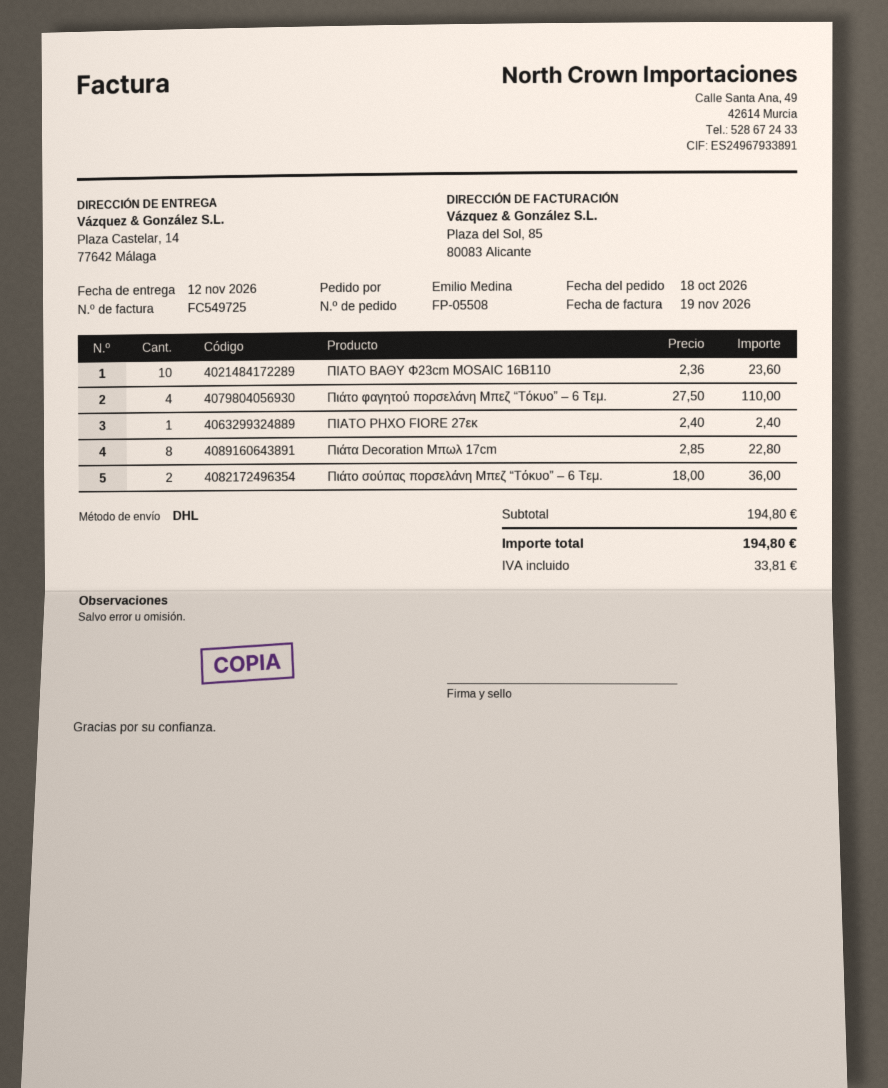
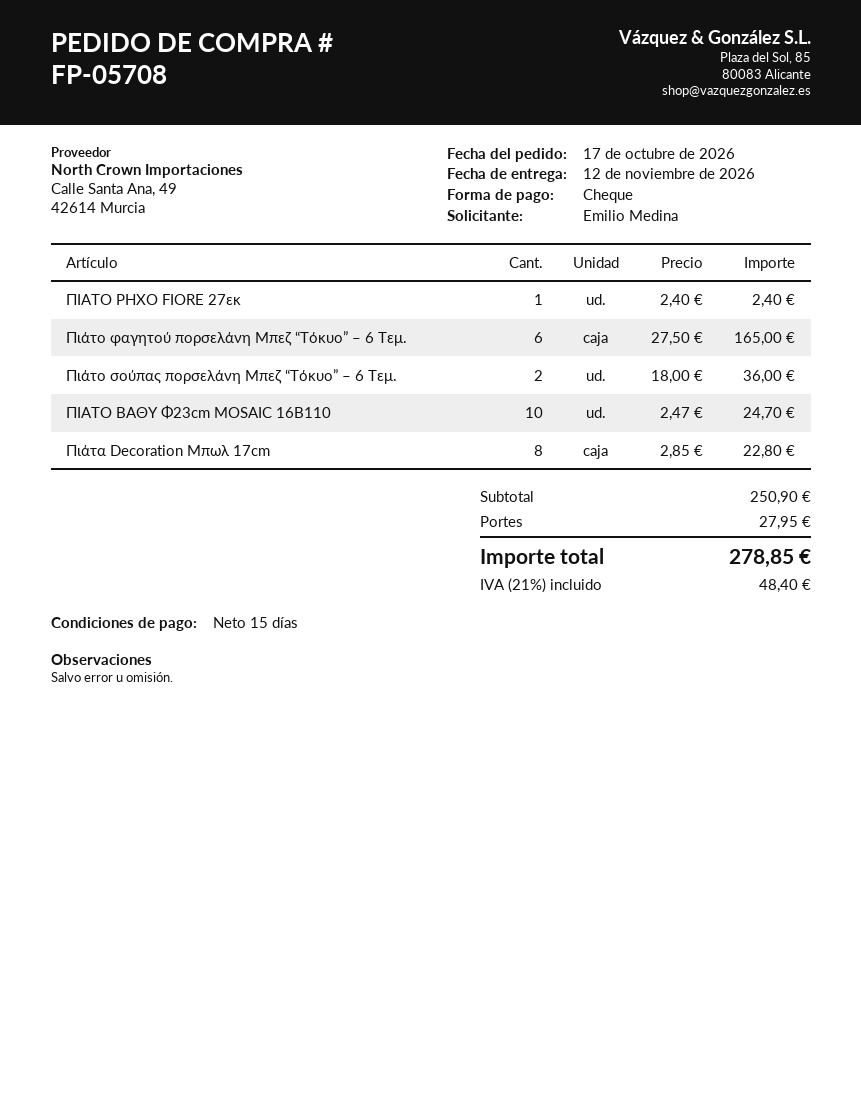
order number: FP-05508 -> FP-05708
order date: 2026-10-18 -> 2026-10-17
ΠΙΑΤΟ ΒΑΘΥ Φ23cm MOSAIC 16B110: 10 x 2.36 = 23.60 -> 10 x 2.47 = 24.70
Πιάτο φαγητού πορσελάνη Μπεζ “Τόκυο” – 6 Τεμ.: 4 x 27.50 = 110.00 -> 6 x 27.50 = 165.00
subtotal: 194.80 -> 250.90
shipping: none -> 27.95
tax: 33.81 -> 48.40
total: 194.80 -> 278.85

